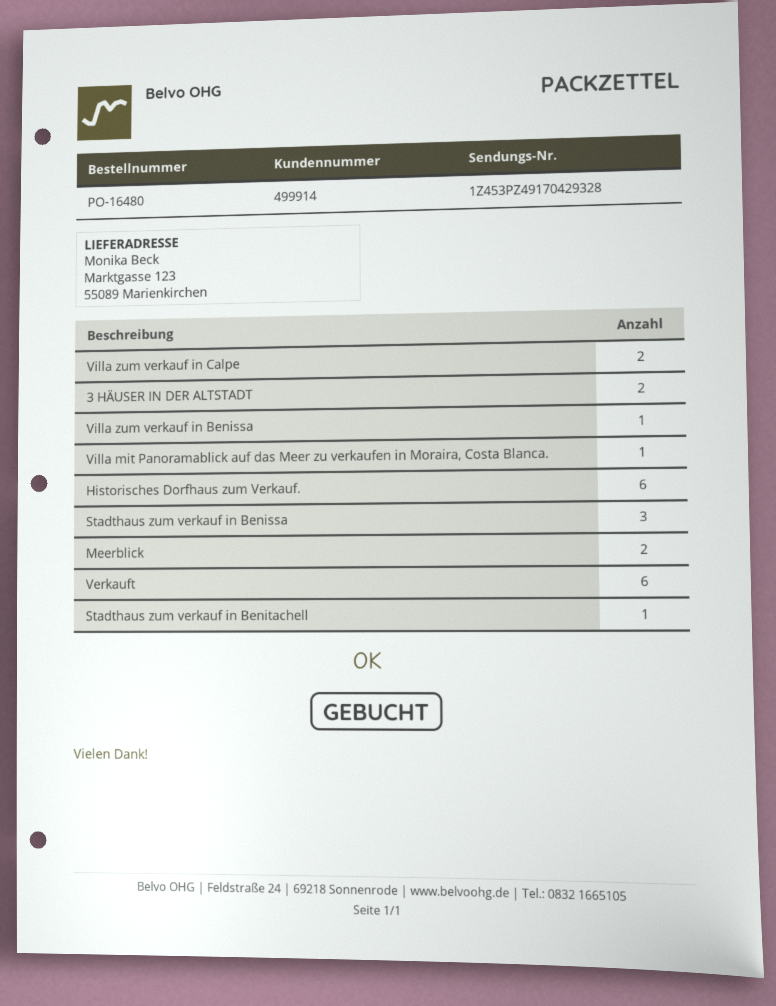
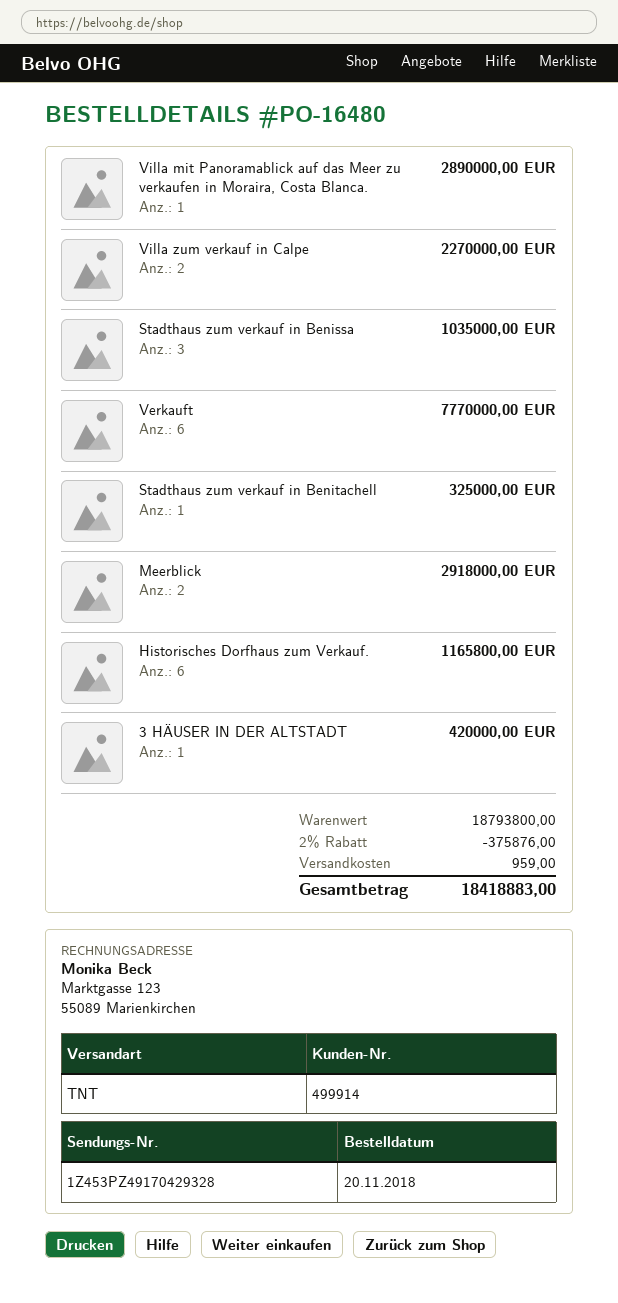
3 HÄUSER IN DER ALTSTADT: 2 -> 1
Villa zum verkauf in Benissa: 1 -> none

